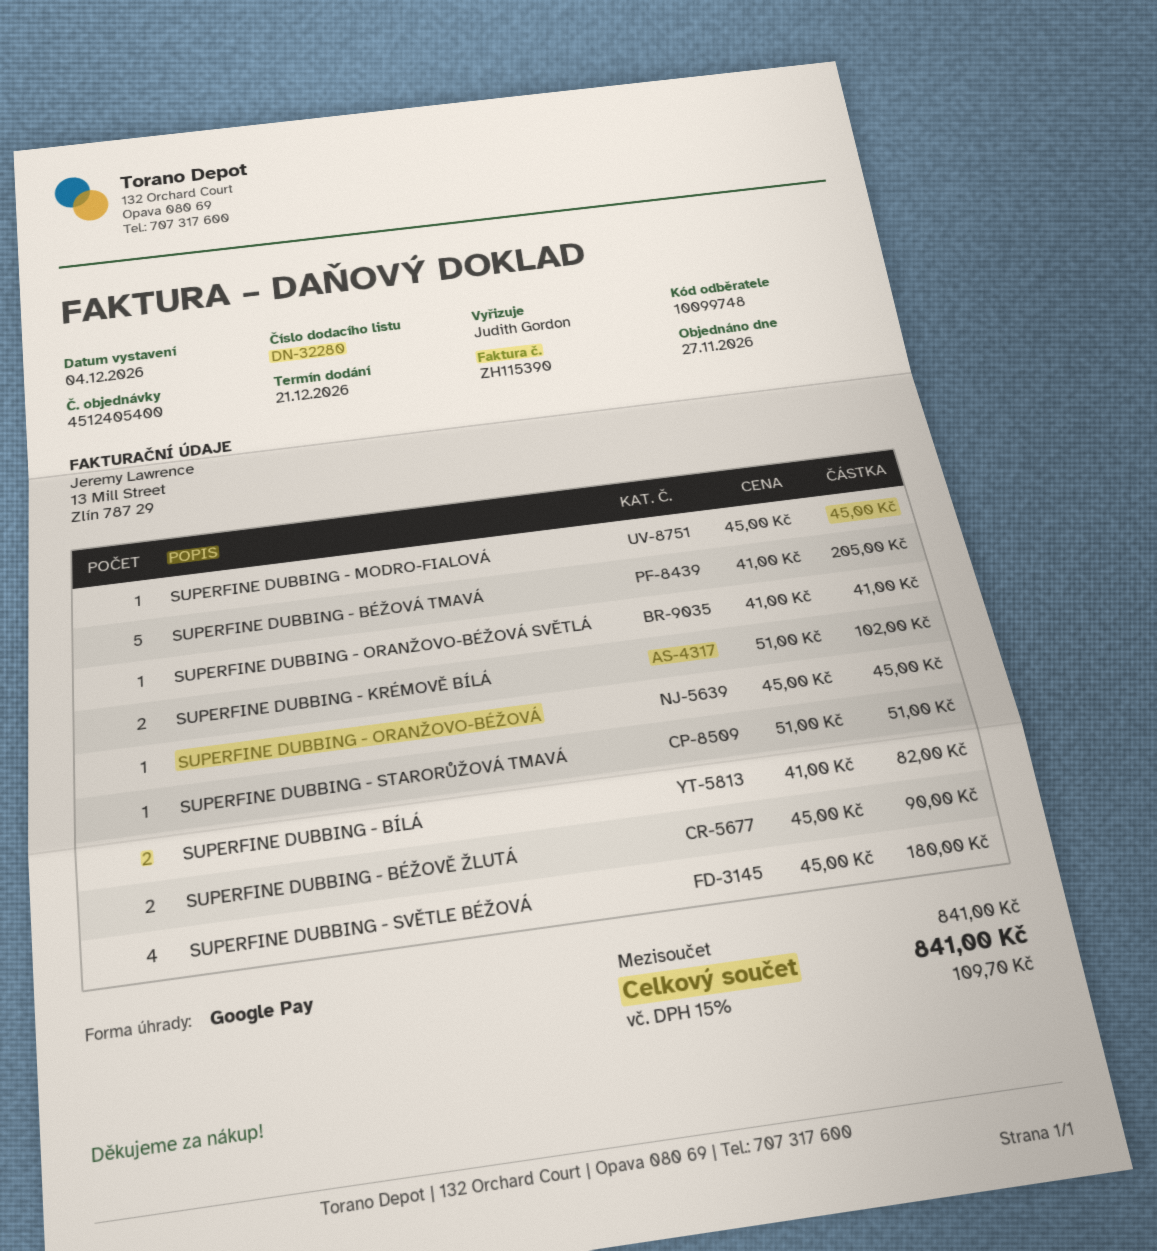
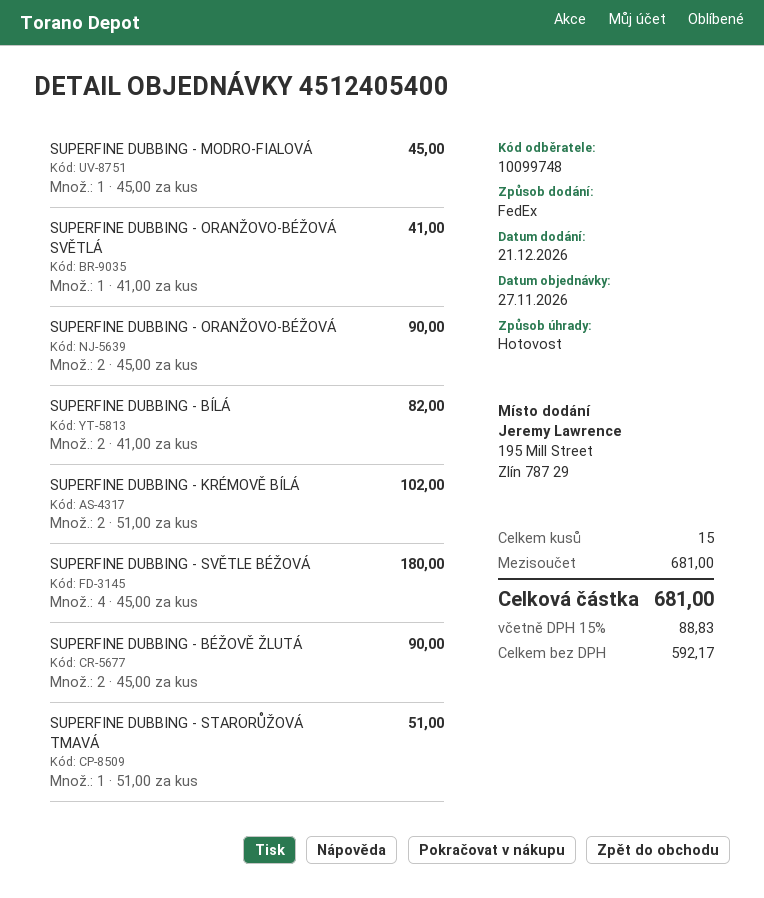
payment method: Google Pay -> cash
SUPERFINE DUBBING - BÉŽOVÁ TMAVÁ: 5 x 41.00 = 205.00 -> none
SUPERFINE DUBBING - ORANŽOVO-BÉŽOVÁ: 1 x 45.00 = 45.00 -> 2 x 45.00 = 90.00
subtotal: 841.00 -> 681.00
tax: 15% = 109.70 -> 15% = 88.83
total: 841.00 -> 681.00

